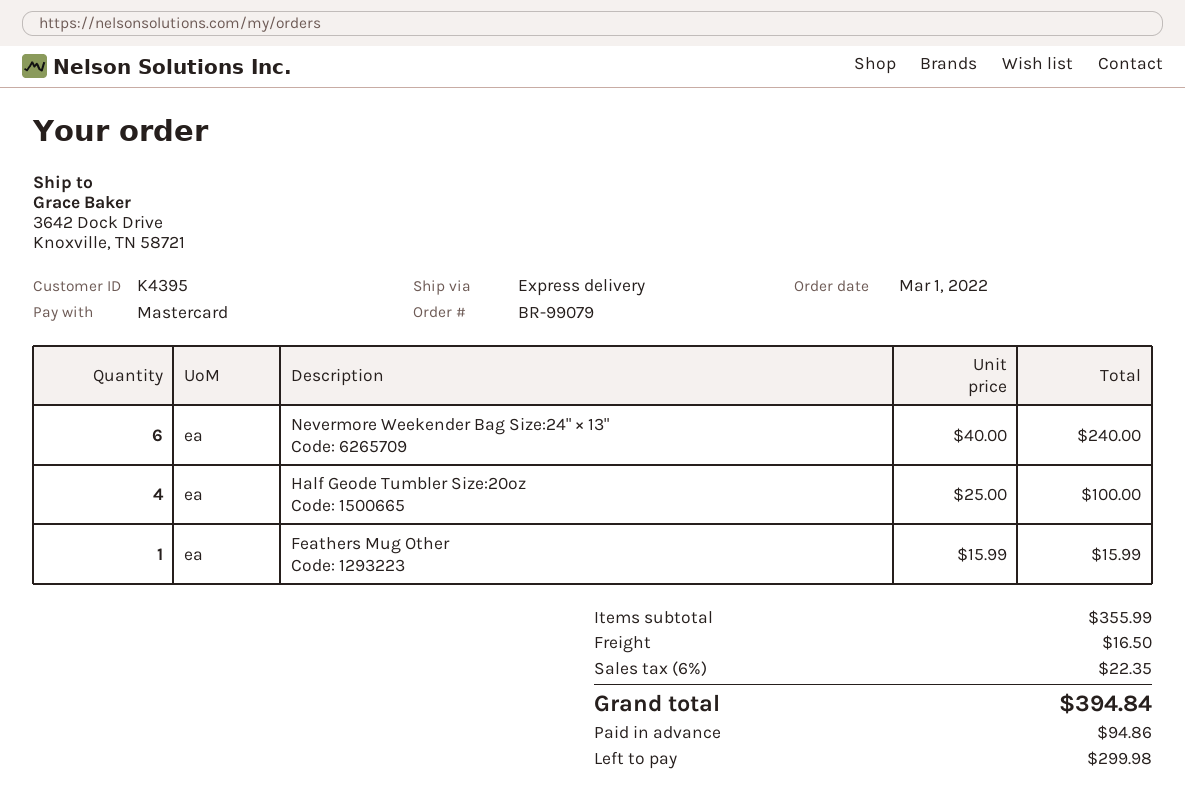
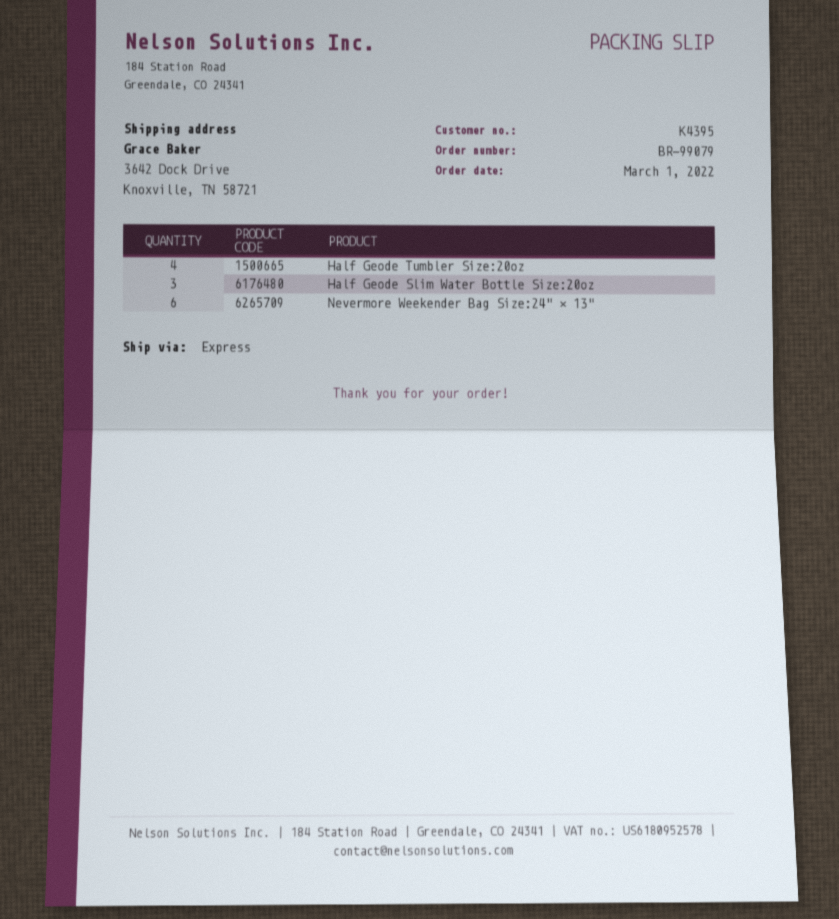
Feathers Mug Other: 1 -> none
Half Geode Slim Water Bottle Size:20oz: none -> 3

